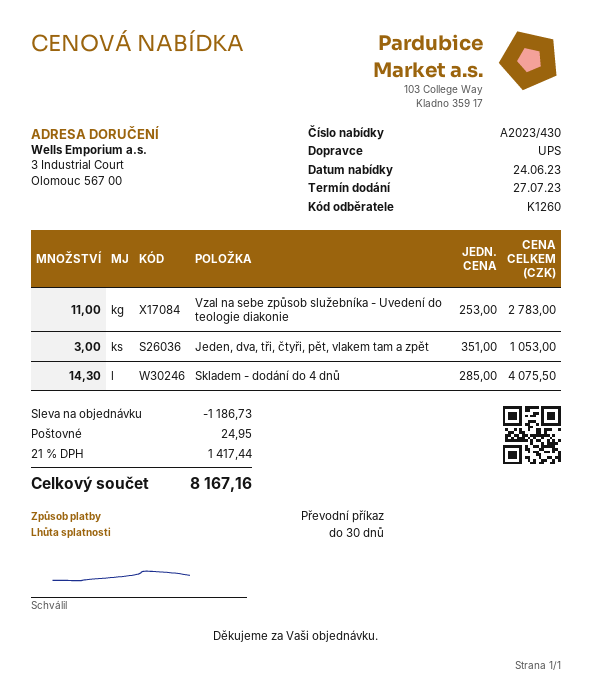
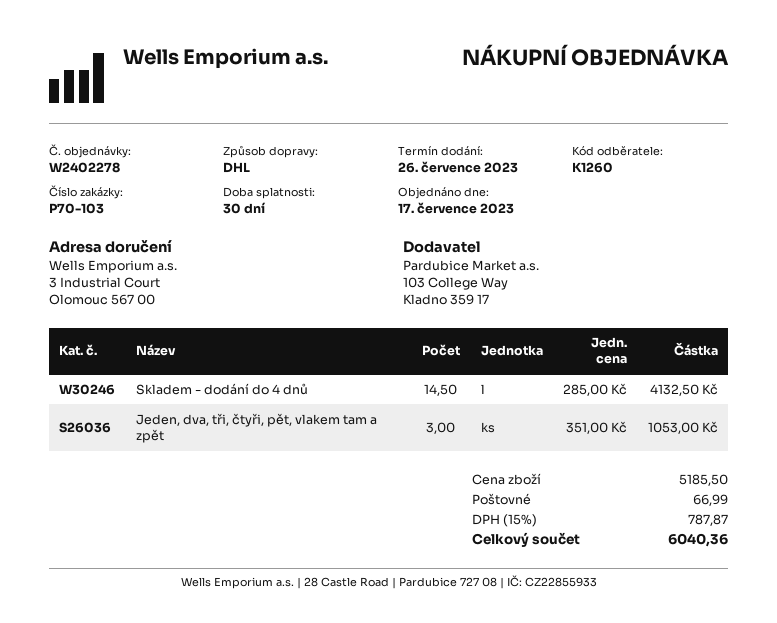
delivery date: 2023-07-27 -> 2023-07-26
shipping method: UPS -> DHL
Vzal na sebe způsob služebníka - Uvedení do teologie diakonie: 11 x 253.00 = 2783.00 -> none
Skladem - dodání do 4 dnů: 14.3 x 285.00 = 4075.50 -> 14.5 x 285.00 = 4132.50
discount: 1186.73 -> none
shipping: 24.95 -> 66.99
tax: 21% = 1417.44 -> 15% = 787.87
total: 8167.16 -> 6040.36

